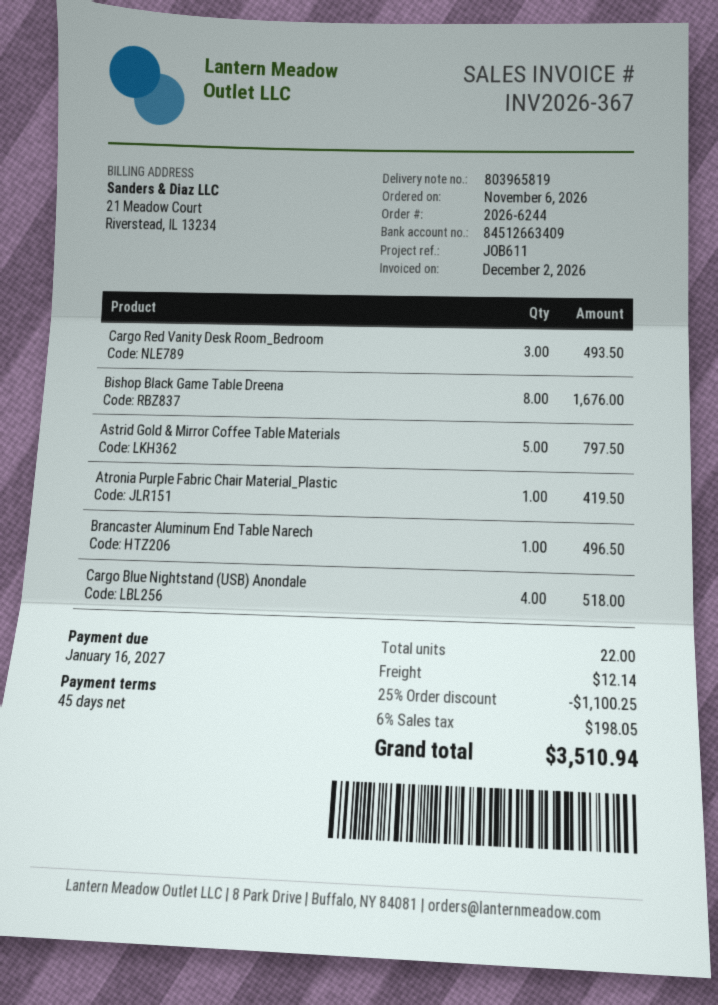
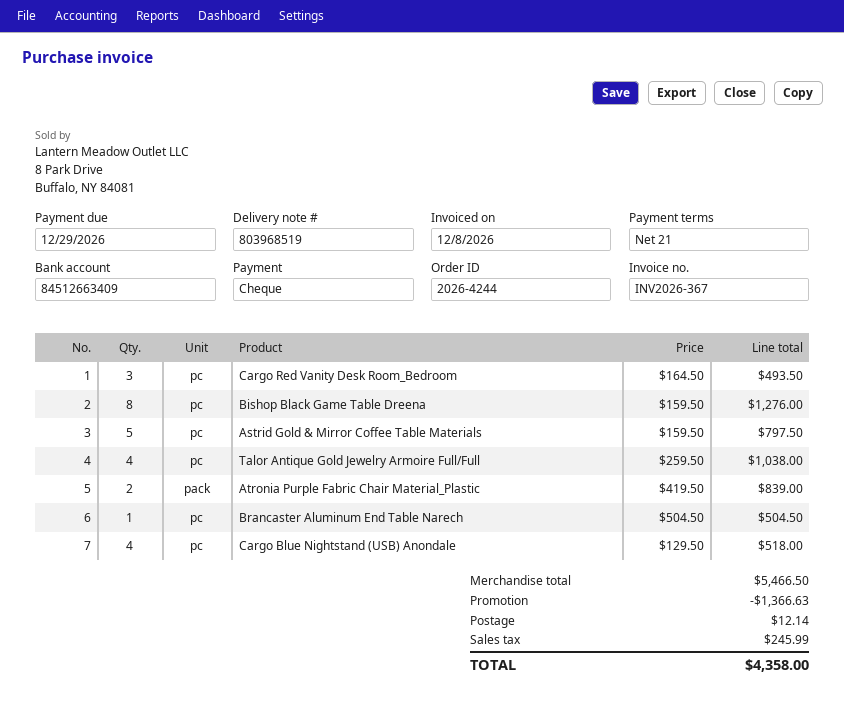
order number: 2026-6244 -> 2026-4244
delivery note number: 803965819 -> 803968519
invoice date: 2026-12-02 -> 2026-12-08
payment terms: 45 days -> 21 days
due date: 2027-01-16 -> 2026-12-29
Bishop Black Game Table Dreena: 8 for 1676.00 -> 8 for 1276.00
Atronia Purple Fabric Chair Material_Plastic: 1 for 419.50 -> 2 for 839.00
Brancaster Aluminum End Table Narech: 1 for 496.50 -> 1 for 504.50
Talor Antique Gold Jewelry Armoire Full/Full: none -> 4 for 1038.00
discount: 1100.25 -> 1366.63
tax: 198.05 -> 245.99
total: 3510.94 -> 4358.00

